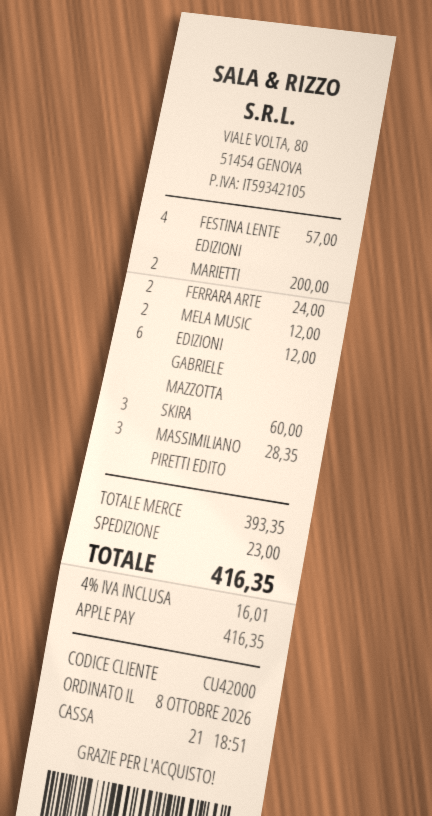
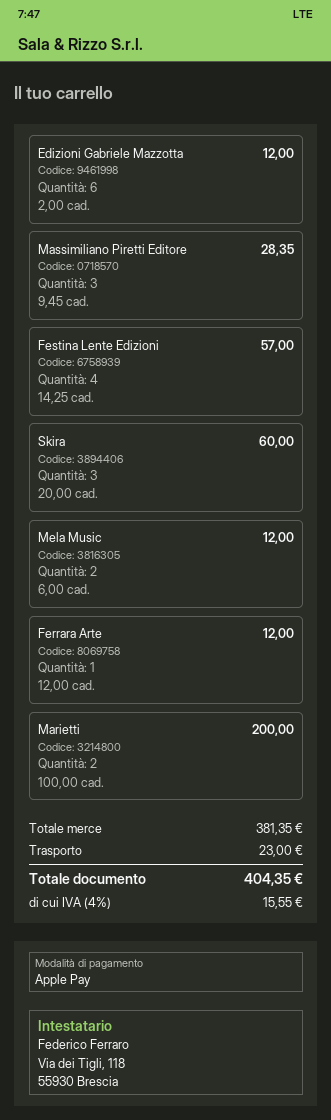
FERRARA ARTE: 2 for 24.00 -> 1 for 12.00
subtotal: 393.35 -> 381.35
tax: 4% = 16.01 -> 4% = 15.55
total: 416.35 -> 404.35

